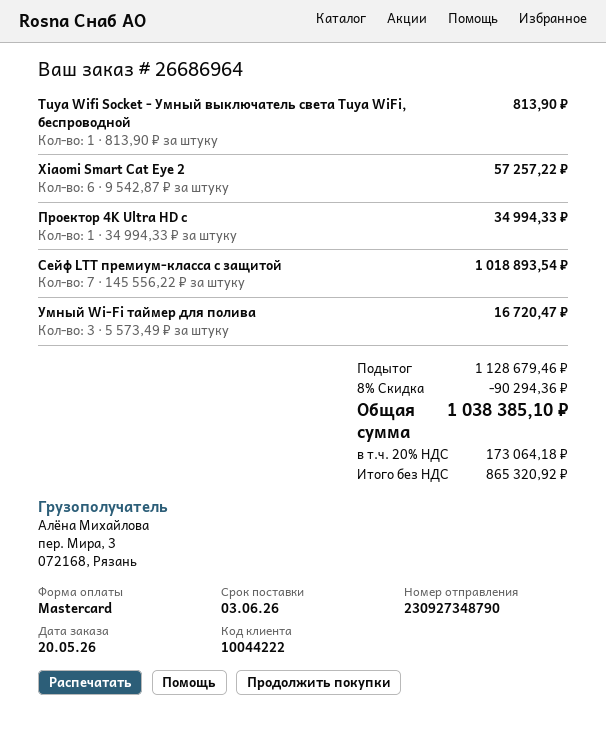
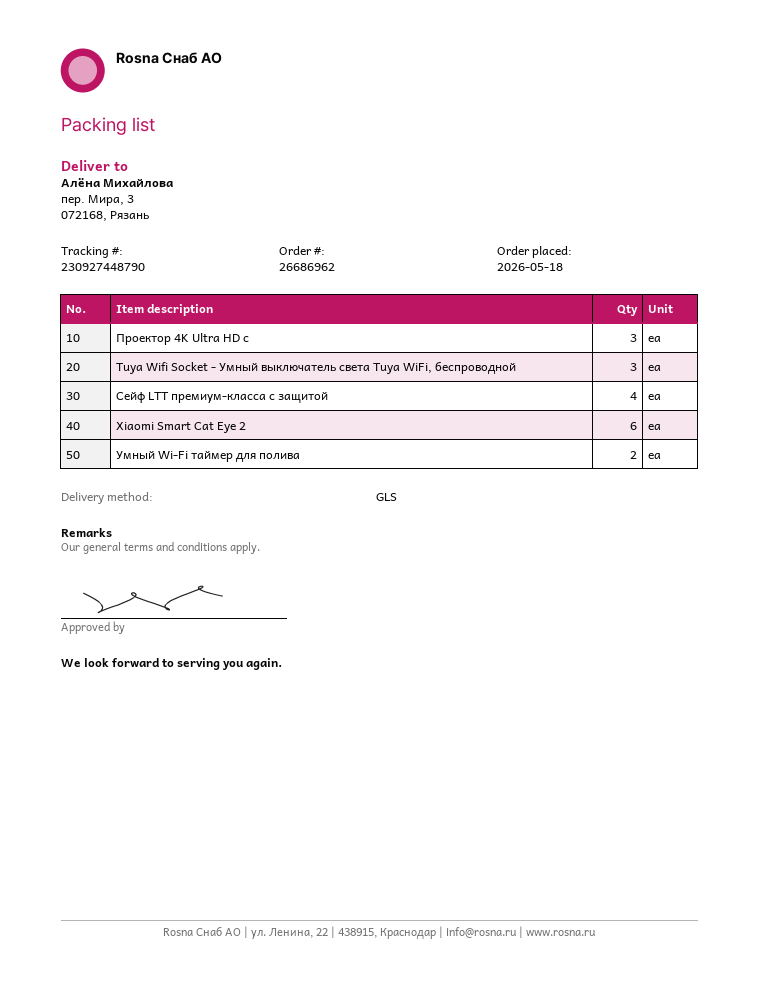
order number: 26686964 -> 26686962
order date: 2026-05-20 -> 2026-05-18
tracking number: 230927348790 -> 230927448790
Tuya Wifi Socket - Умный выключатель света Tuya WiFi, беспроводной: 1 -> 3
Проектор 4K Ultra HD с: 1 -> 3
Сейф LTT премиум-класса с защитой: 7 -> 4
Умный Wi-Fi таймер для полива: 3 -> 2

